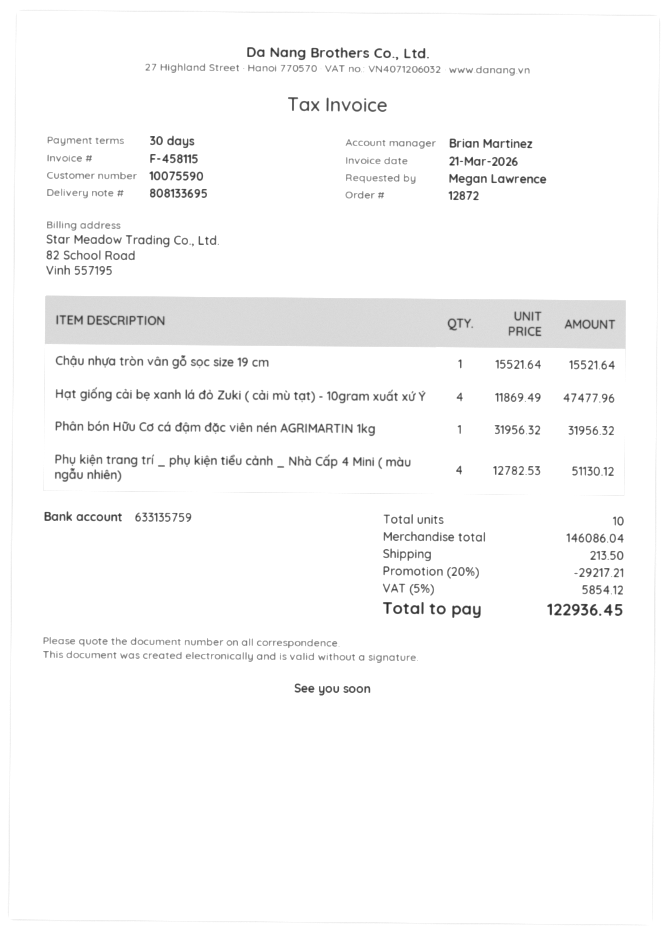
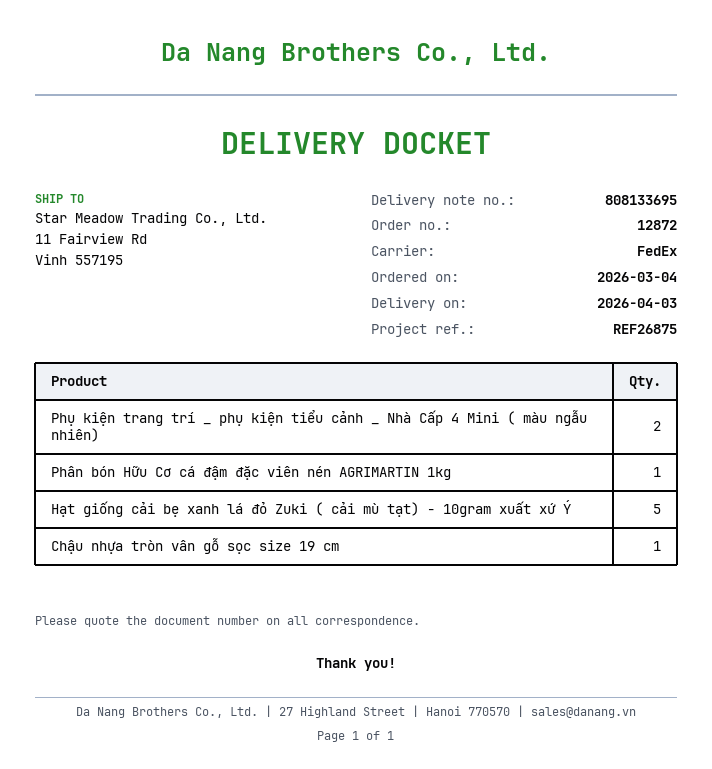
Hạt giống cải bẹ xanh lá đỏ Zuki ( cải mù tạt) - 10gram xuất xứ Ý: 4 -> 5
Phụ kiện trang trí _ phụ kiện tiểu cảnh _ Nhà Cấp 4 Mini ( màu ngẫu nhiên): 4 -> 2

